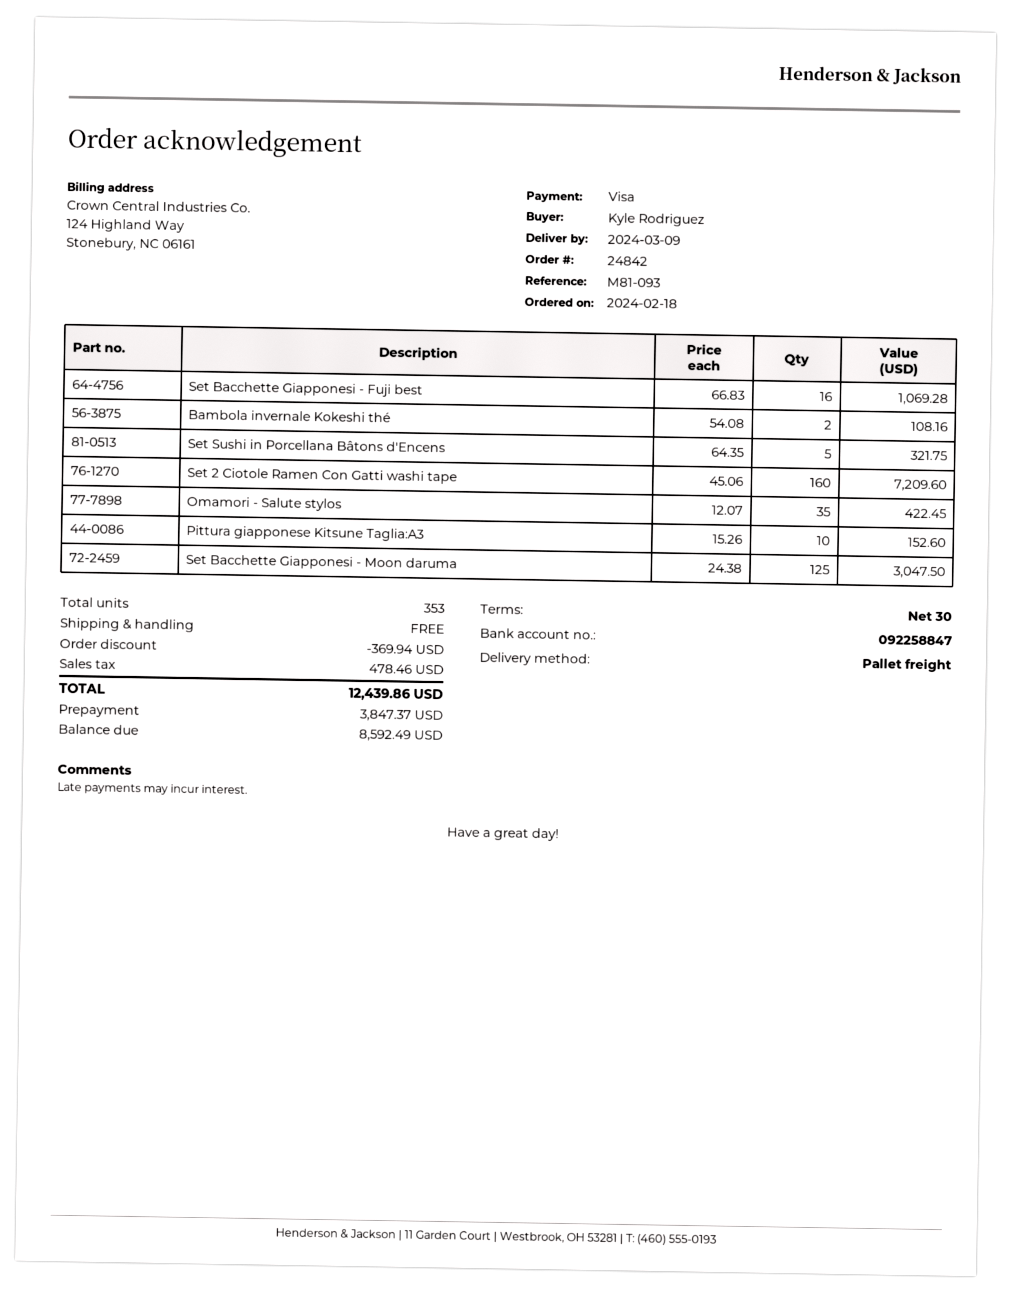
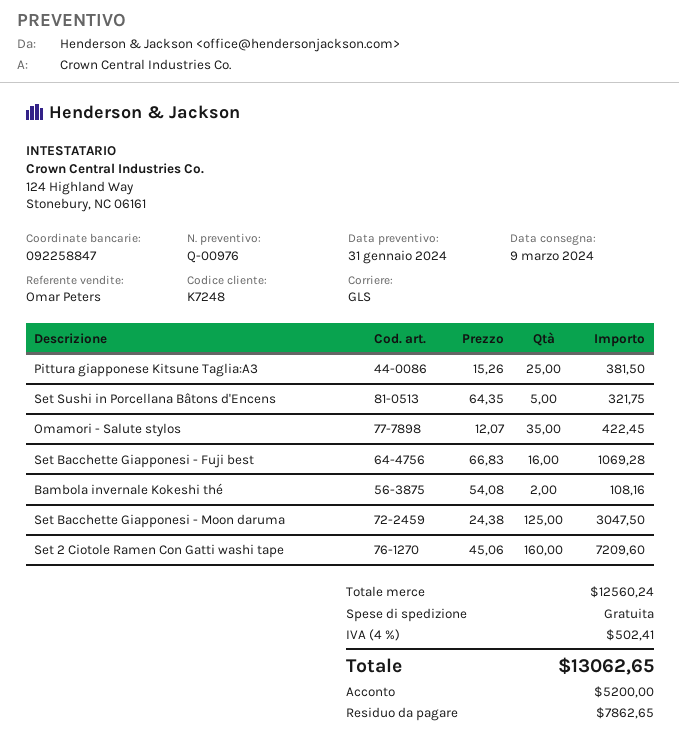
shipping method: pallet freight -> GLS
Pittura giapponese Kitsune Taglia:A3: 10 x 15.26 = 152.60 -> 25 x 15.26 = 381.50
discount: 369.94 -> none
tax: 478.46 -> 502.41
total: 12439.86 -> 13062.65
deposit: 3847.37 -> 5200.00
balance: 8592.49 -> 7862.65

